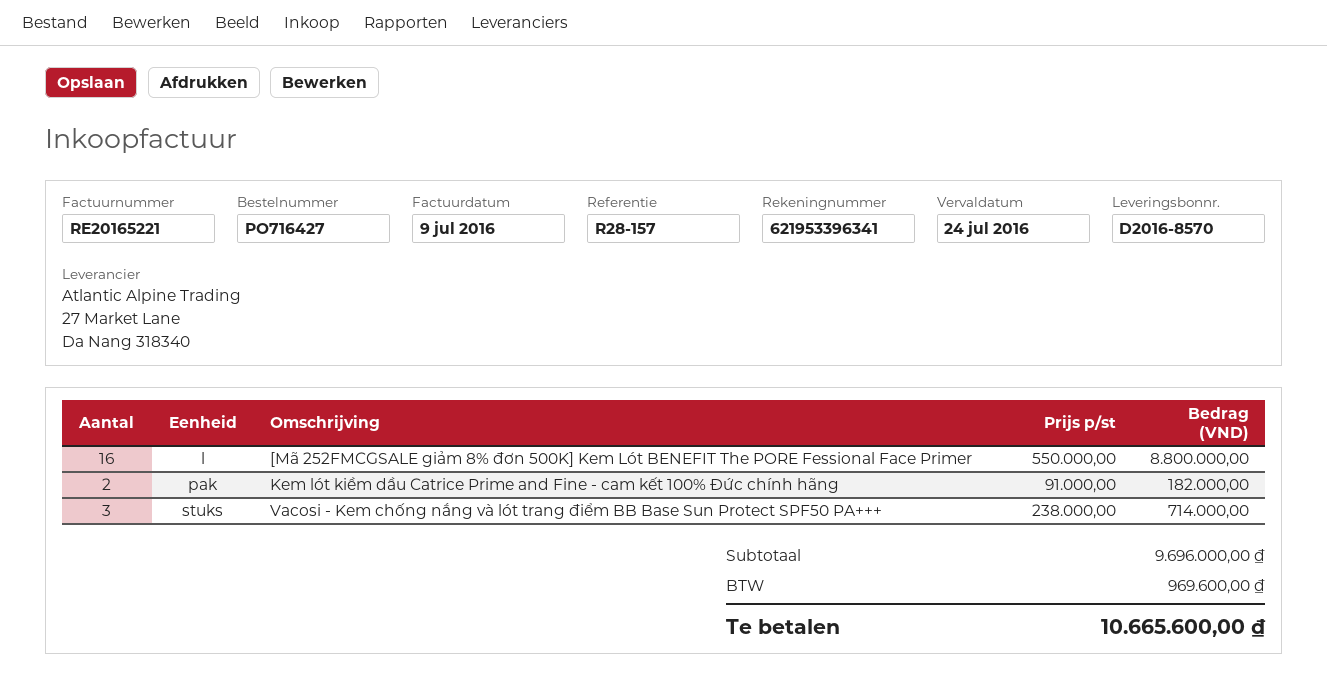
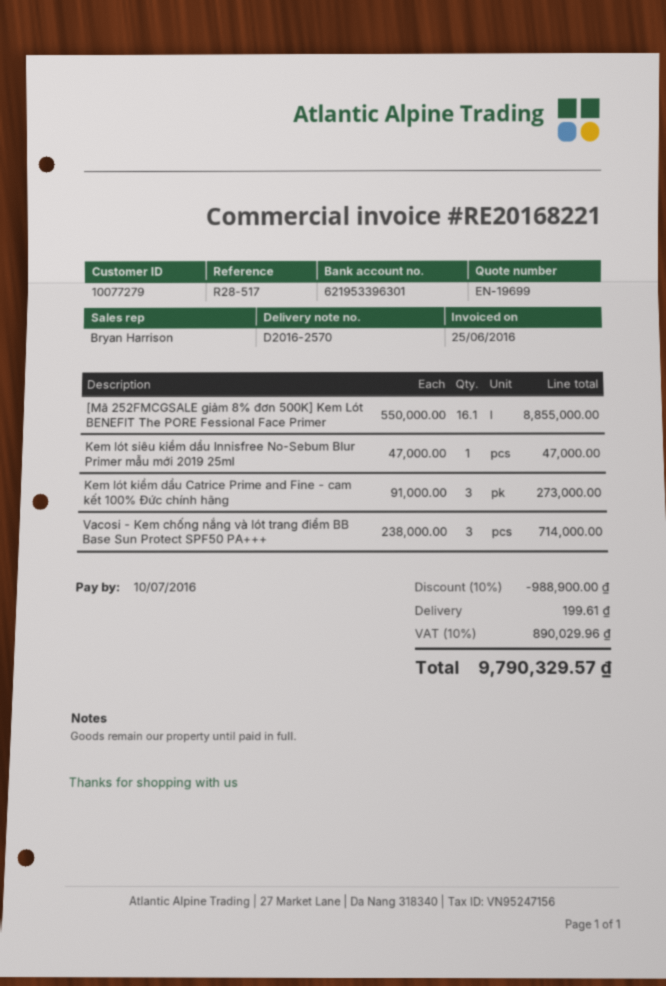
delivery note number: D2016-8570 -> D2016-2570
invoice number: RE20165221 -> RE20168221
invoice date: 2016-07-09 -> 2016-06-25
due date: 2016-07-24 -> 2016-07-10
reference: R28-157 -> R28-517
bank account: 621953396341 -> 621953396301
[Mã 252FMCGSALE giảm 8% đơn 500K] Kem Lót BENEFIT The PORE Fessional Face Primer: 16 x 550000.00 = 8800000.00 -> 16.1 x 550000.00 = 8855000.00
Kem lót kiềm dầu Catrice Prime and Fine - cam kết 100% Đức chính hãng: 2 x 91000.00 = 182000.00 -> 3 x 91000.00 = 273000.00
Kem lót siêu kiềm dầu Innisfree No-Sebum Blur Primer mẫu mới 2019 25ml: none -> 1 x 47000.00 = 47000.00
discount: none -> 10% = 988900.00
shipping: none -> 199.61
tax: 969600.00 -> 890029.96
total: 10665600.00 -> 9790329.57

